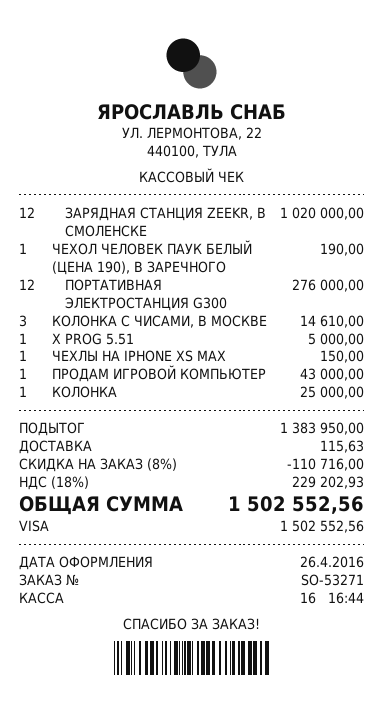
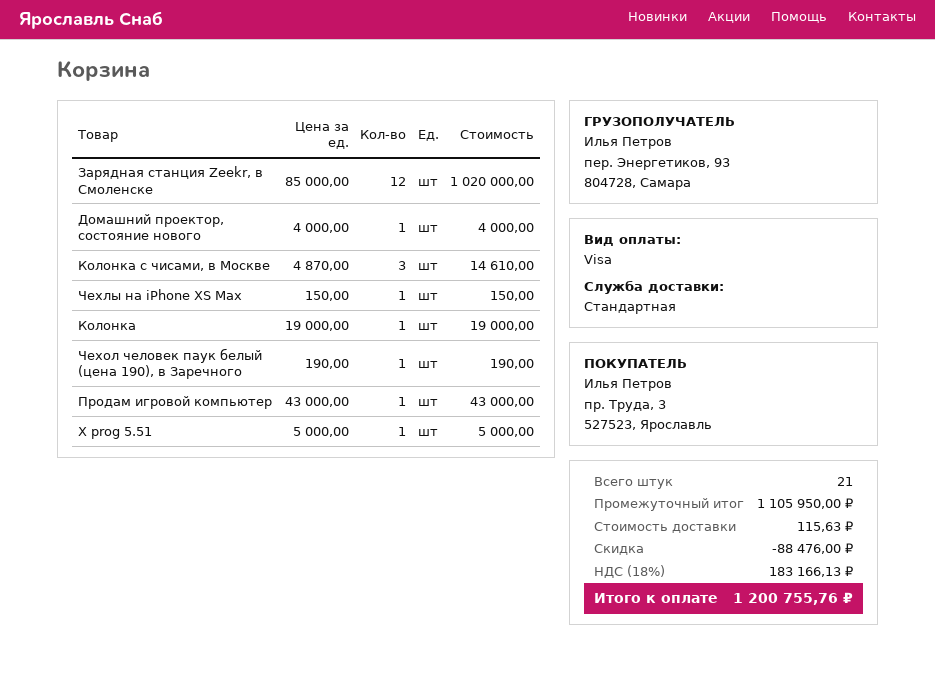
ПОРТАТИВНАЯ ЭЛЕКТРОСТАНЦИЯ G300: 12 for 276000.00 -> none
КОЛОНКА: 1 for 25000.00 -> 1 for 19000.00
Домашний проектор, состояние нового: none -> 1 for 4000.00
subtotal: 1383950.00 -> 1105950.00
discount: 110716.00 -> 88476.00
tax: 18% = 229202.93 -> 18% = 183166.13
total: 1502552.56 -> 1200755.76

